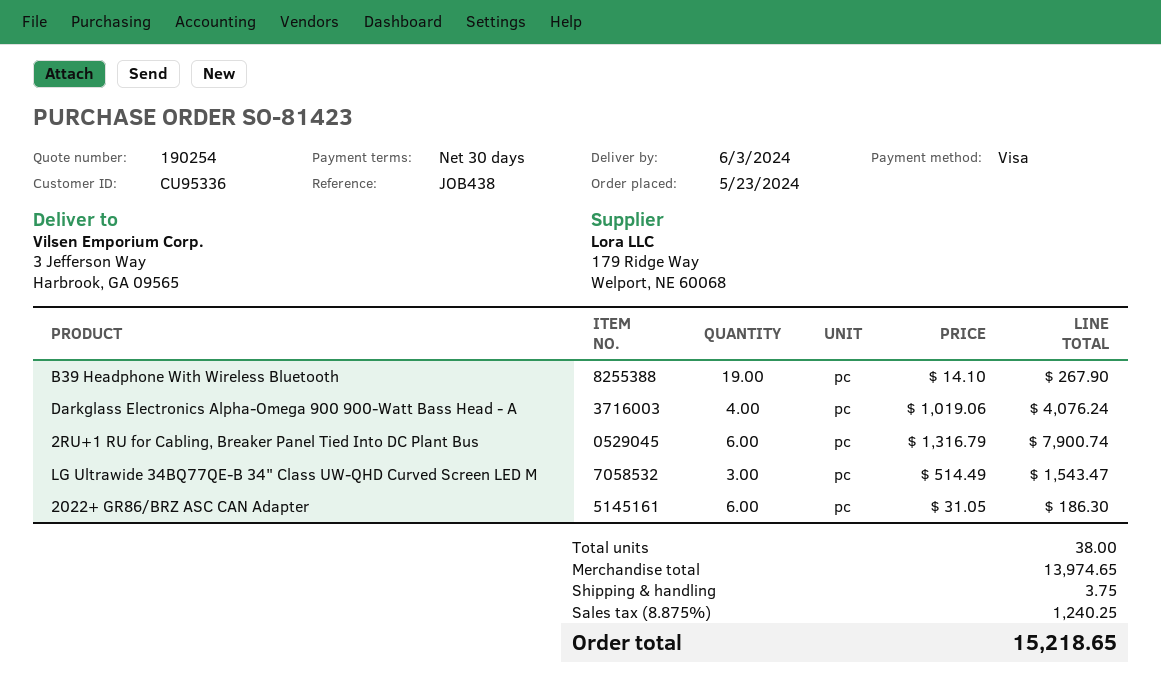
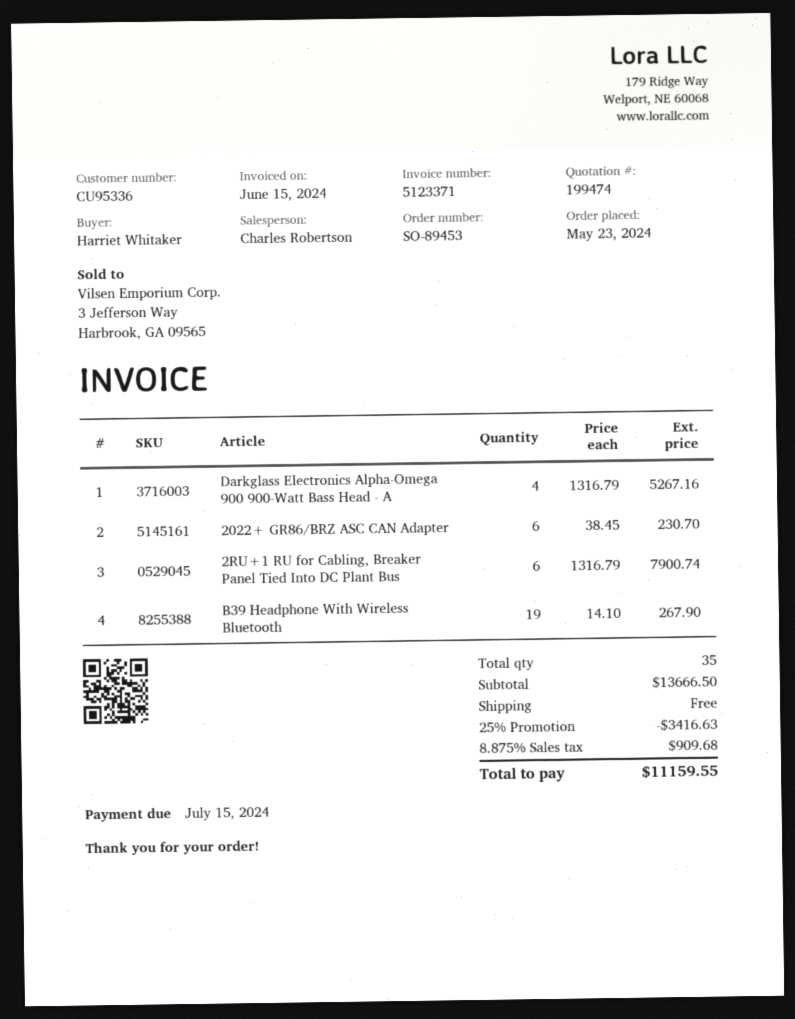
quote number: 190254 -> 199474
order number: SO-81423 -> SO-89453
Darkglass Electronics Alpha-Omega 900 900-Watt Bass Head - A: 4 x 1019.06 = 4076.24 -> 4 x 1316.79 = 5267.16
LG Ultrawide 34BQ77QE-B 34" Class UW-QHD Curved Screen LED M: 3 x 514.49 = 1543.47 -> none
2022+ GR86/BRZ ASC CAN Adapter: 6 x 31.05 = 186.30 -> 6 x 38.45 = 230.70
total quantity: 38 -> 35
subtotal: 13974.65 -> 13666.50
discount: none -> 25% = 3416.63
shipping: 3.75 -> 0.00
tax: 8.875% = 1240.25 -> 8.875% = 909.68
total: 15218.65 -> 11159.55

